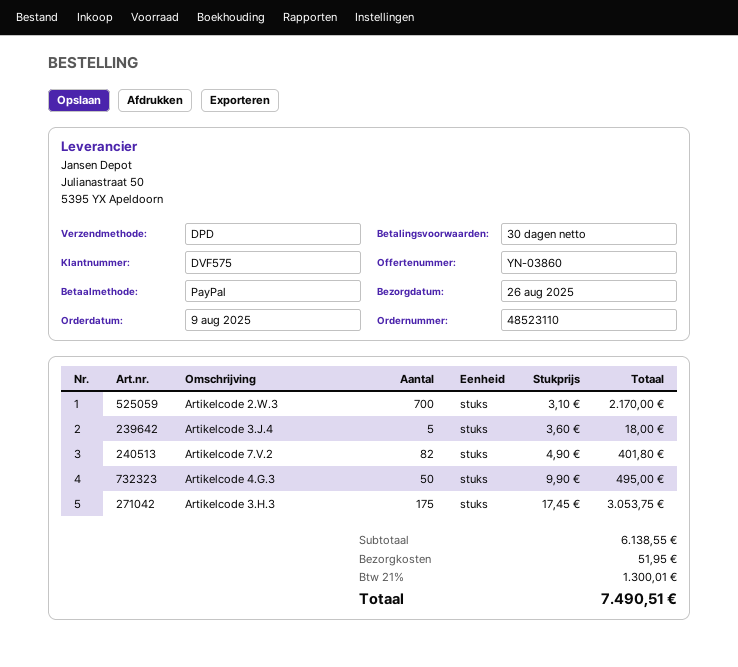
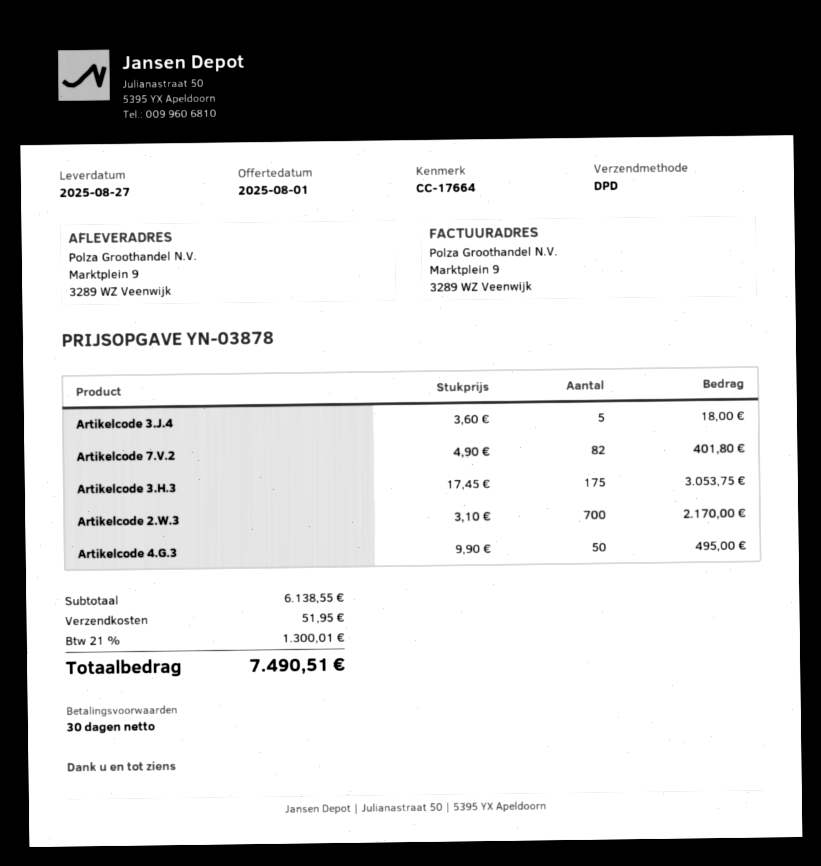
quote number: YN-03860 -> YN-03878
delivery date: 2025-08-26 -> 2025-08-27

